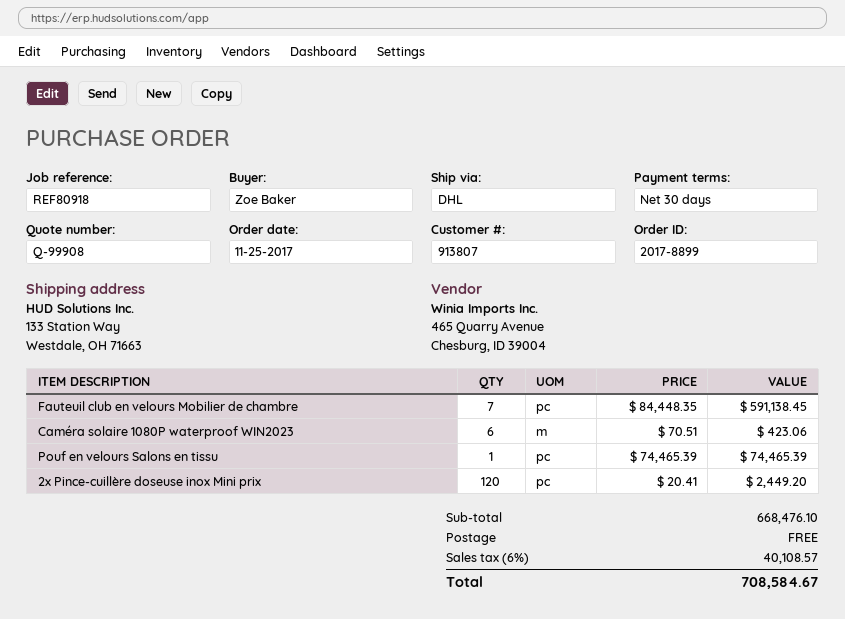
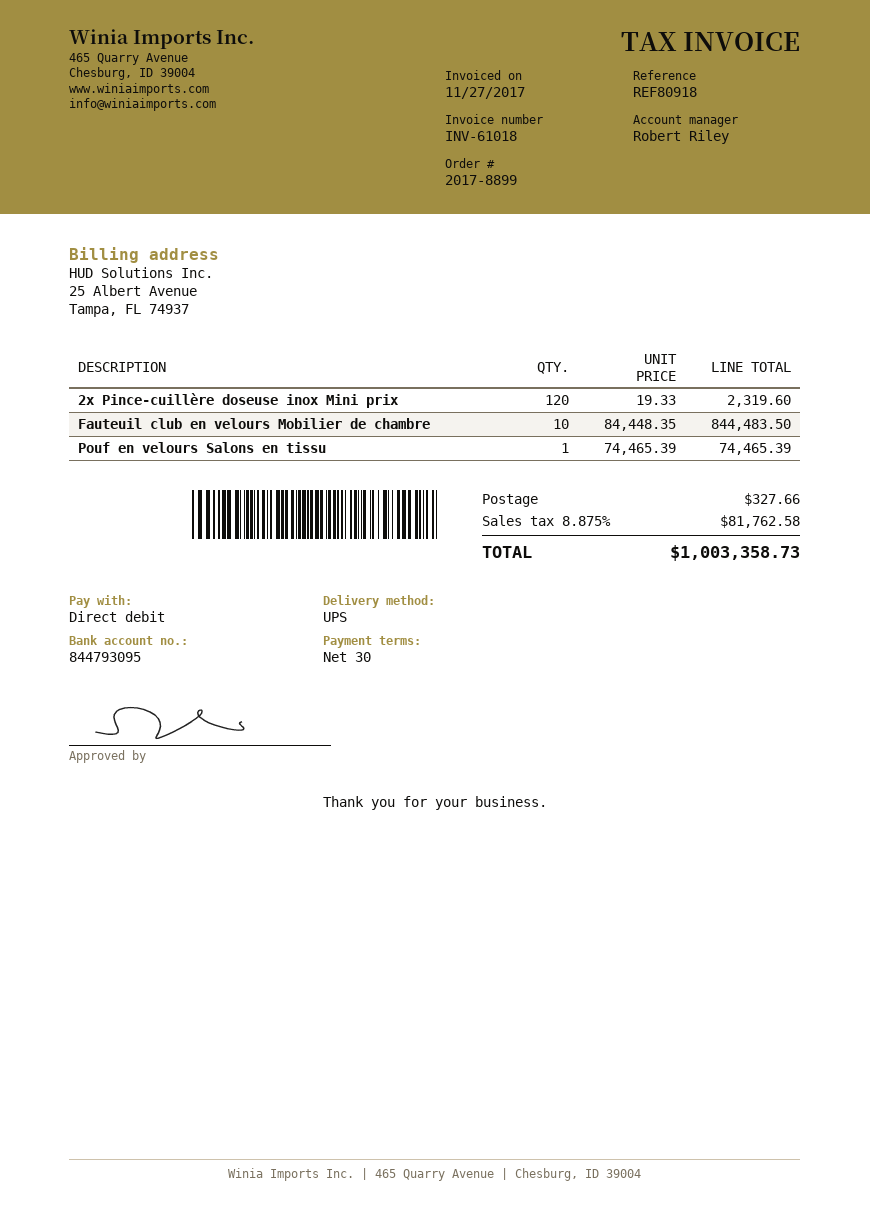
shipping method: DHL -> UPS
Fauteuil club en velours Mobilier de chambre: 7 x 84448.35 = 591138.45 -> 10 x 84448.35 = 844483.50
Caméra solaire 1080P waterproof WIN2023: 6 x 70.51 = 423.06 -> none
2x Pince-cuillère doseuse inox Mini prix: 120 x 20.41 = 2449.20 -> 120 x 19.33 = 2319.60
shipping: 0.00 -> 327.66
tax: 6% = 40108.57 -> 8.875% = 81762.58
total: 708584.67 -> 1003358.73

